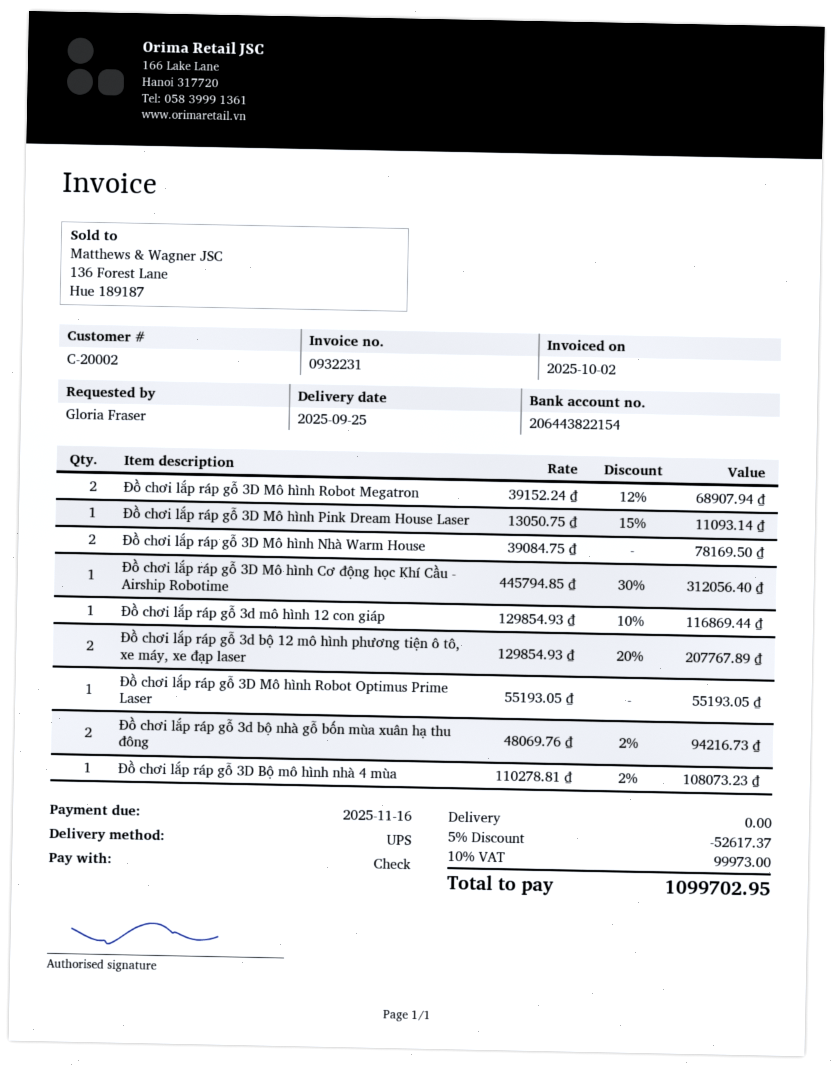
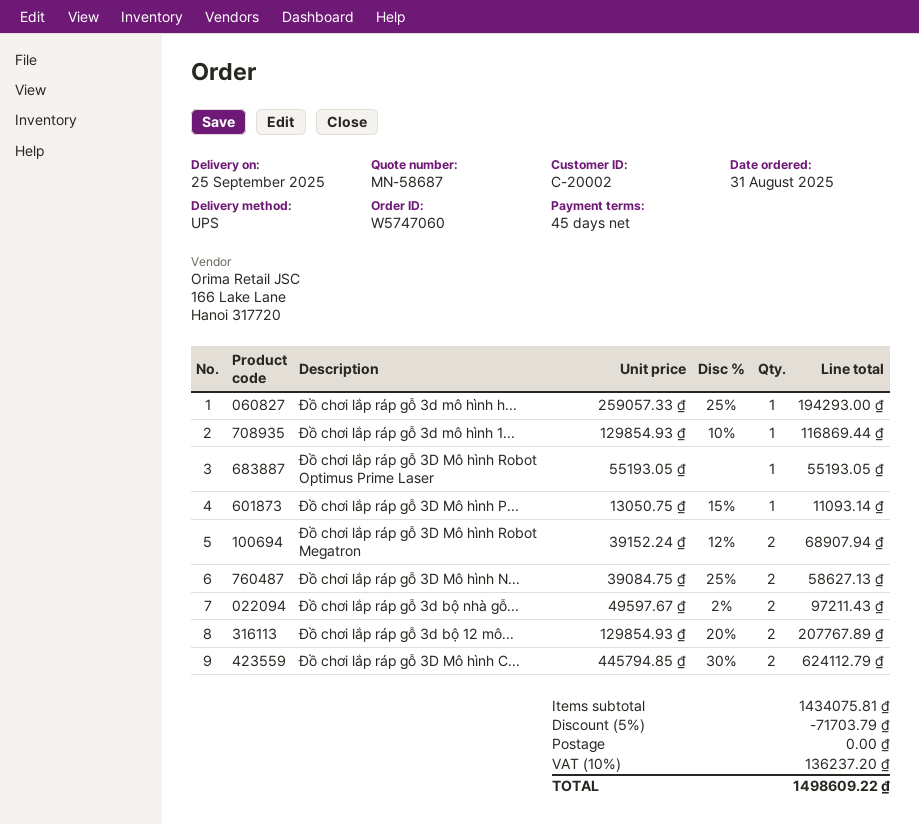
Đồ chơi lắp ráp gỗ 3D Mô hình Nhà Warm House: 2 x 39084.75 = 78169.50 -> 2 x 39084.75 - 25% = 58627.13
Đồ chơi lắp ráp gỗ 3D Mô hình Cơ động học Khí Cầu - Airship Robotime: 1 x 445794.85 - 30% = 312056.40 -> 2 x 445794.85 - 30% = 624112.79
Đồ chơi lắp ráp gỗ 3d bộ nhà gỗ bốn mùa xuân hạ thu đông: 2 x 48069.76 - 2% = 94216.73 -> 2 x 49597.67 - 2% = 97211.43
Đồ chơi lắp ráp gỗ 3D Bộ mô hình nhà 4 mùa: 1 x 110278.81 - 2% = 108073.23 -> none
Đồ chơi lắp ráp gỗ 3d mô hình h...: none -> 1 x 259057.33 - 25% = 194293.00
discount: 5% = 52617.37 -> 5% = 71703.79
tax: 10% = 99973.00 -> 10% = 136237.20
total: 1099702.95 -> 1498609.22

